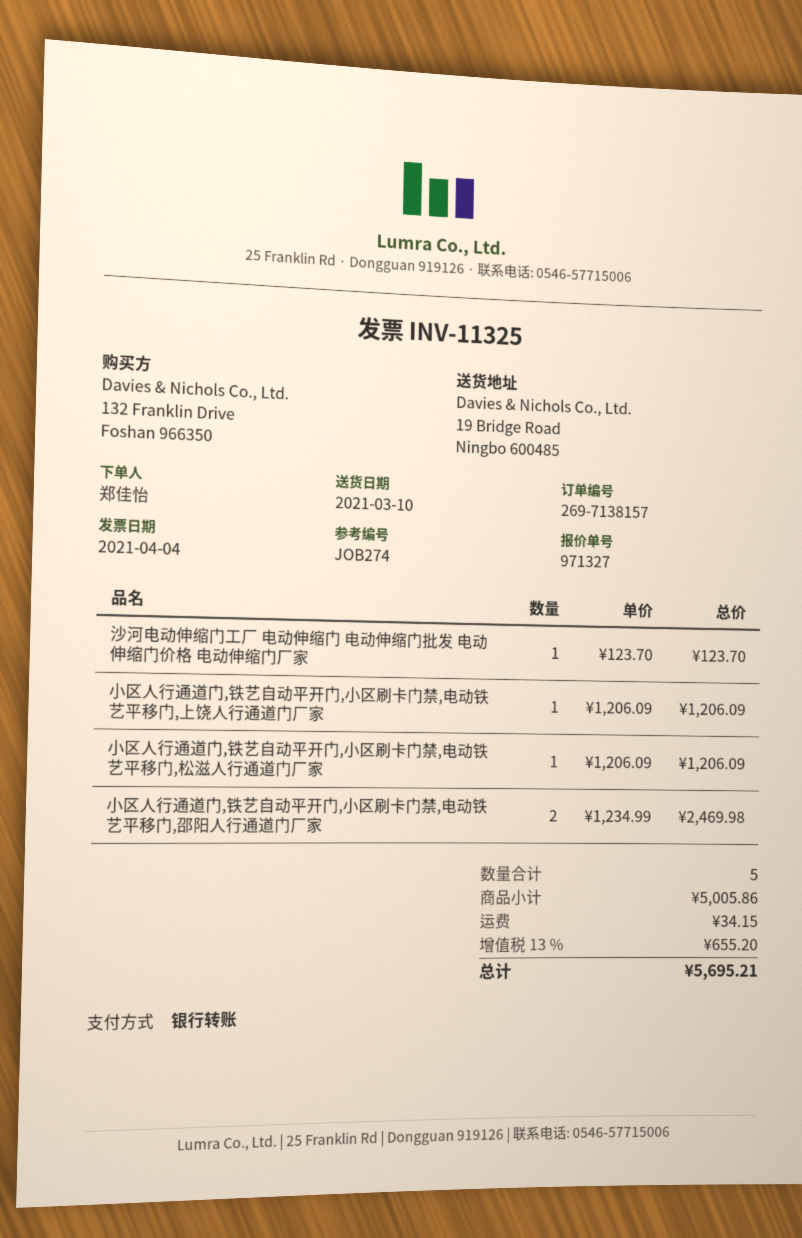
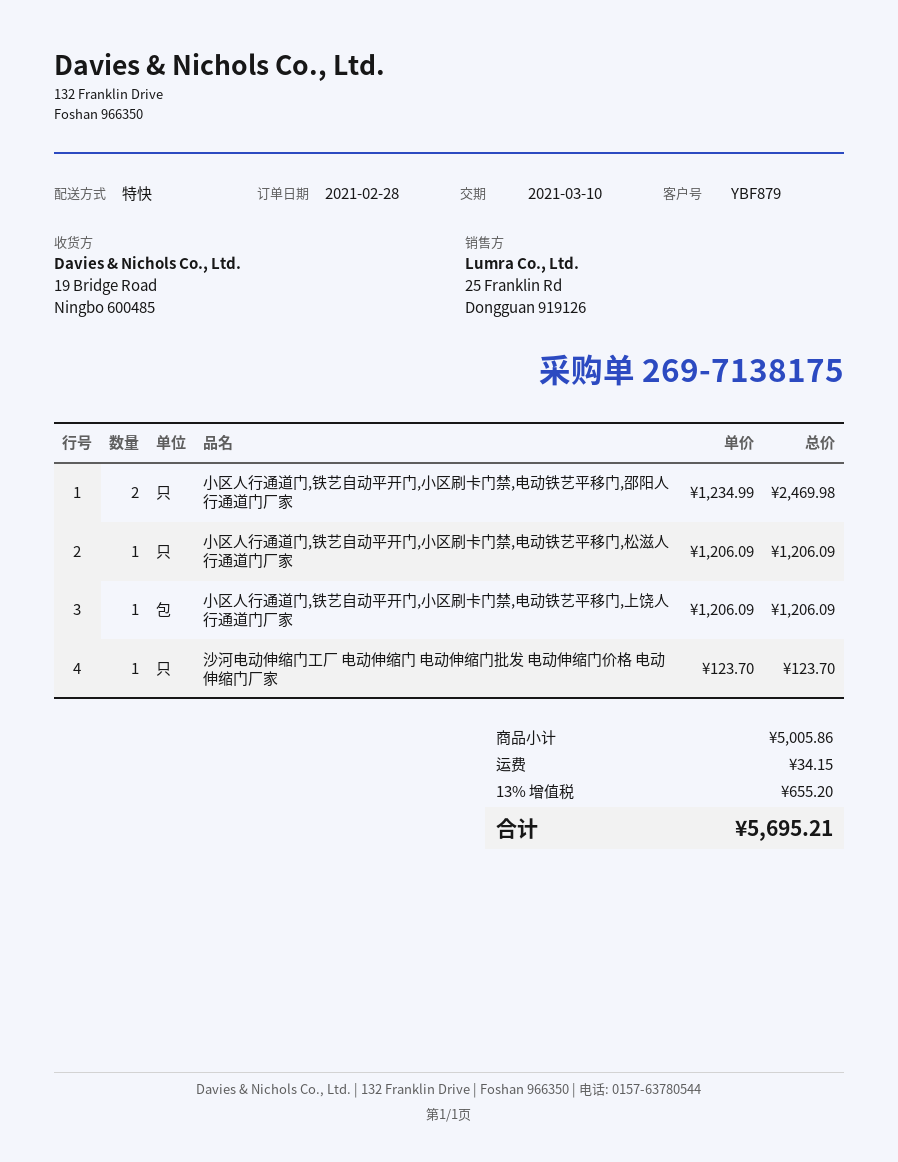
order number: 269-7138157 -> 269-7138175

